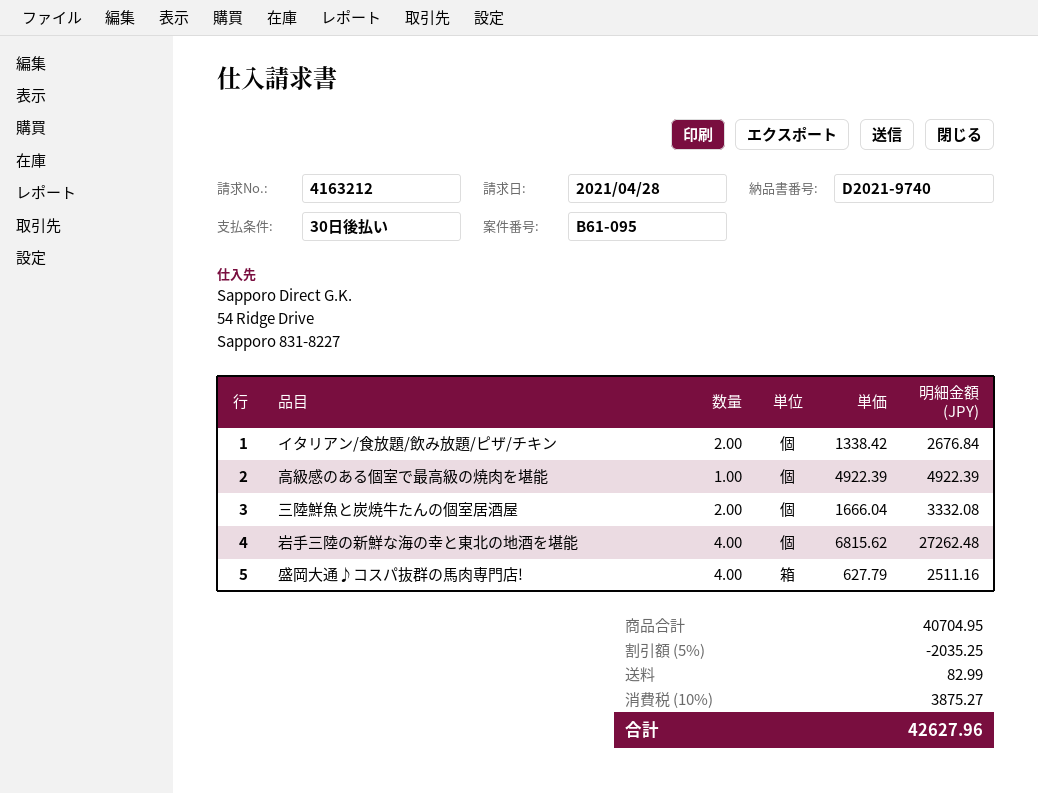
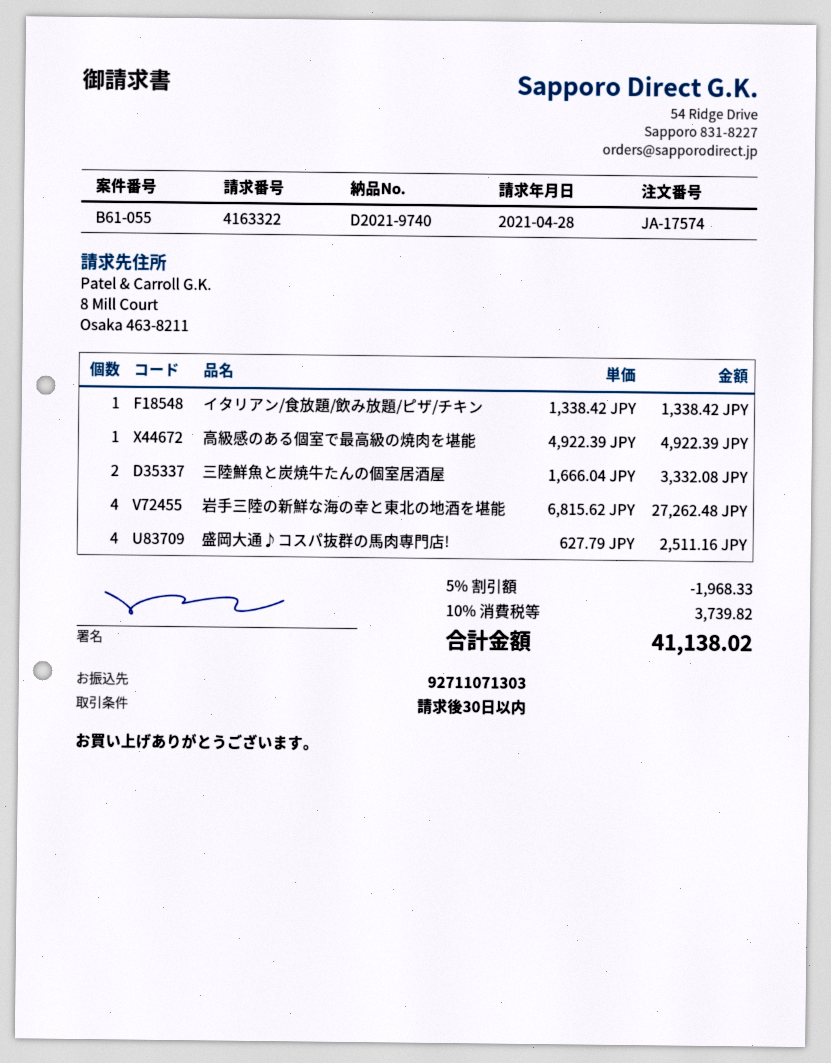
invoice number: 4163212 -> 4163322
reference: B61-095 -> B61-055
イタリアン/食放題/飲み放題/ピザ/チキン: 2 x 1338.42 = 2676.84 -> 1 x 1338.42 = 1338.42
discount: 5% = 2035.25 -> 5% = 1968.33
shipping: 82.99 -> none
tax: 10% = 3875.27 -> 10% = 3739.82
total: 42627.96 -> 41138.02

